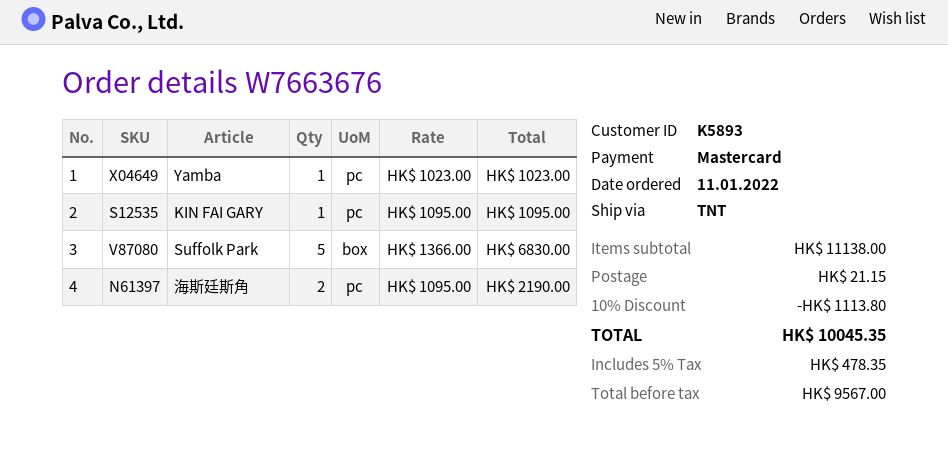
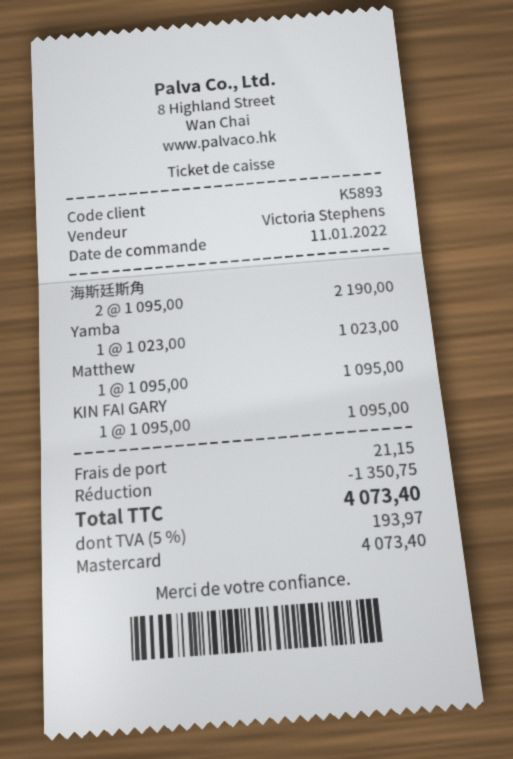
Suffolk Park: 5 x 1366.00 = 6830.00 -> none
Matthew: none -> 1 x 1095.00 = 1095.00
discount: 1113.80 -> 1350.75
tax: 5% = 478.35 -> 5% = 193.97
total: 10045.35 -> 4073.40

